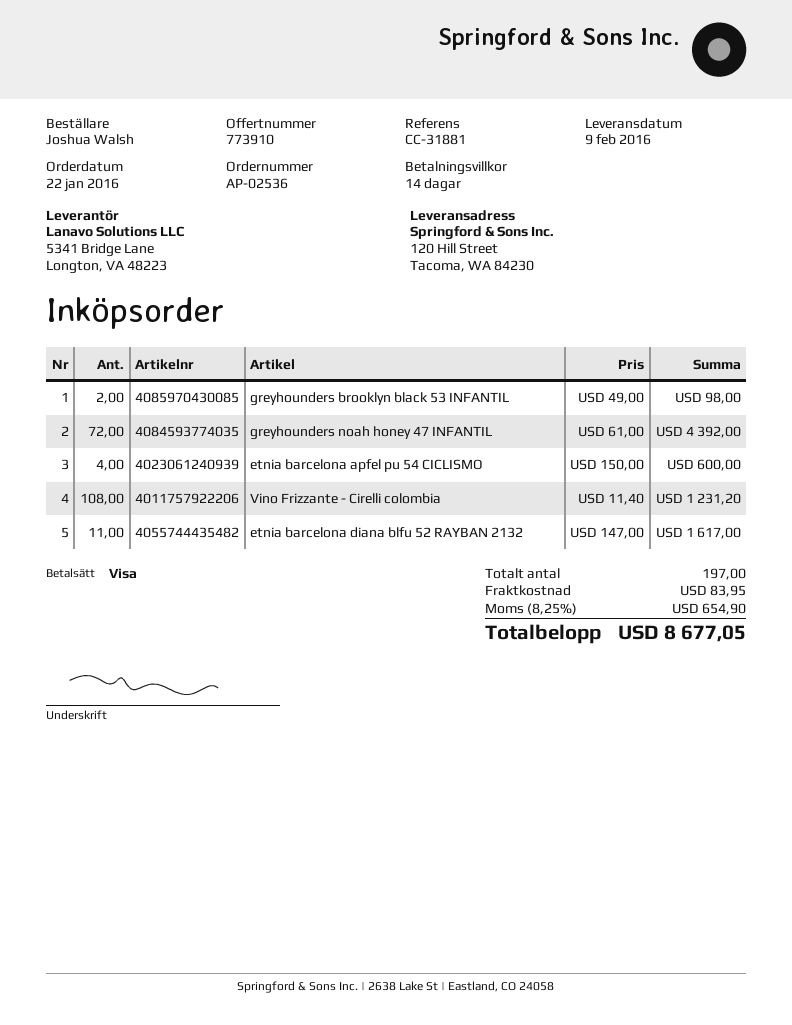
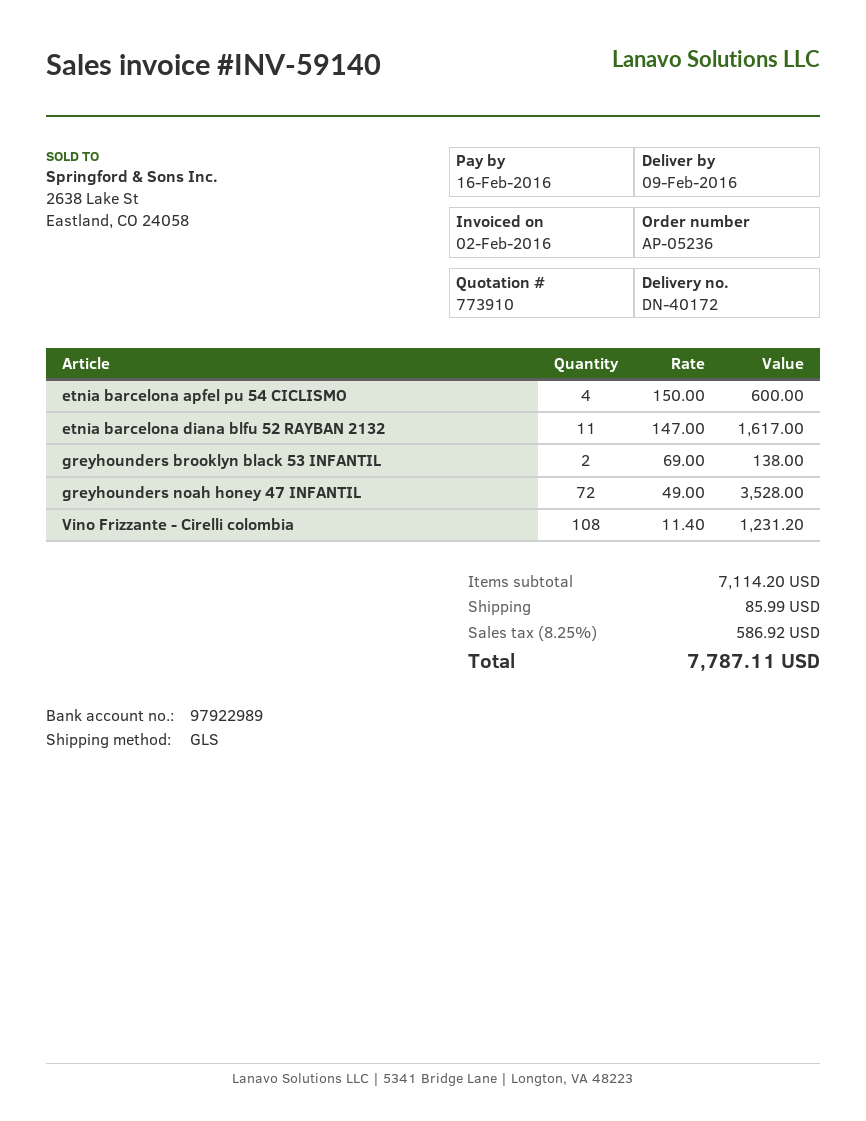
order number: AP-02536 -> AP-05236
greyhounders brooklyn black 53 INFANTIL: 2 x 49.00 = 98.00 -> 2 x 69.00 = 138.00
greyhounders noah honey 47 INFANTIL: 72 x 61.00 = 4392.00 -> 72 x 49.00 = 3528.00
shipping: 83.95 -> 85.99
tax: 8.25% = 654.90 -> 8.25% = 586.92
total: 8677.05 -> 7787.11

